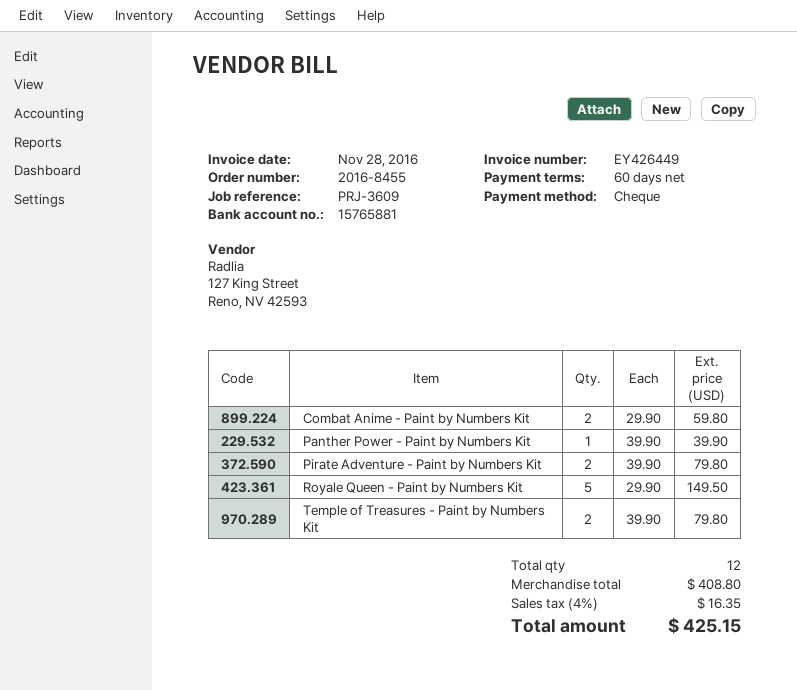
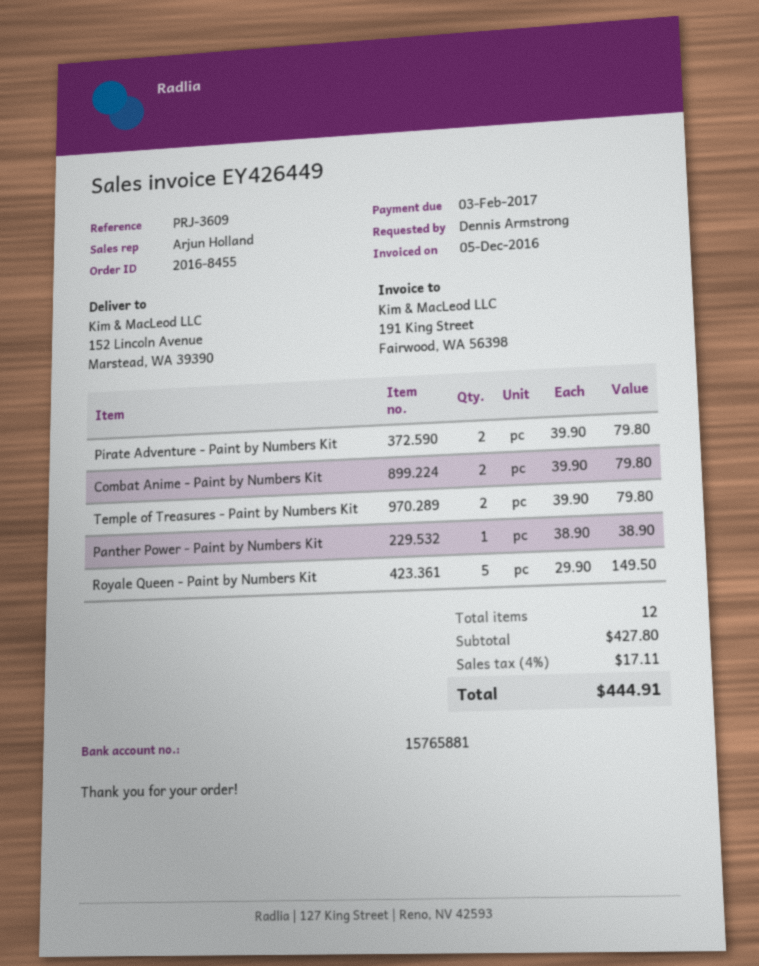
invoice date: 2016-11-28 -> 2016-12-05
Combat Anime - Paint by Numbers Kit: 2 x 29.90 = 59.80 -> 2 x 39.90 = 79.80
Panther Power - Paint by Numbers Kit: 1 x 39.90 = 39.90 -> 1 x 38.90 = 38.90
subtotal: 408.80 -> 427.80
tax: 4% = 16.35 -> 4% = 17.11
total: 425.15 -> 444.91

